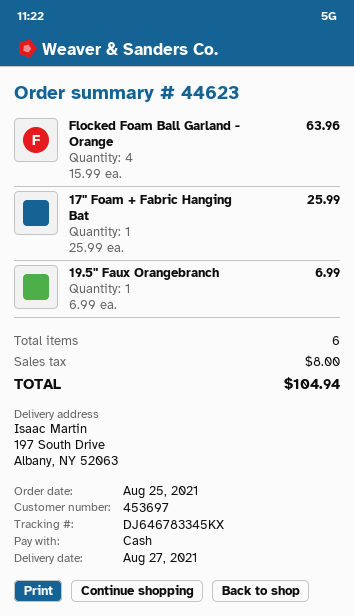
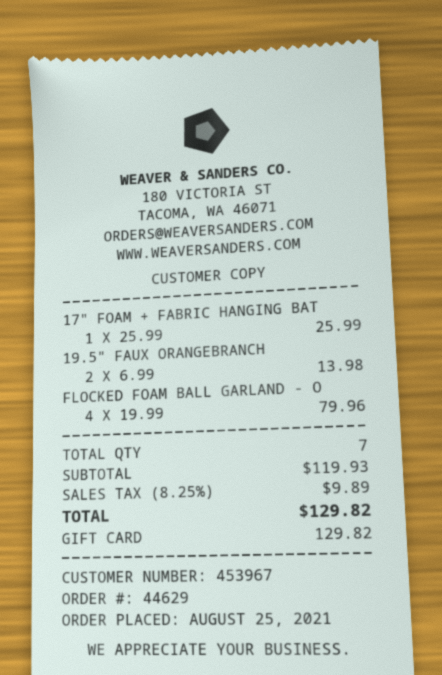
order number: 44623 -> 44629
customer number: 453697 -> 453967
payment method: cash -> gift card
Flocked Foam Ball Garland - Orange: 4 x 15.99 = 63.96 -> 4 x 19.99 = 79.96
19.5" Faux Orangebranch: 1 x 6.99 = 6.99 -> 2 x 6.99 = 13.98
total quantity: 6 -> 7
tax: 8.00 -> 9.89
total: 104.94 -> 129.82

